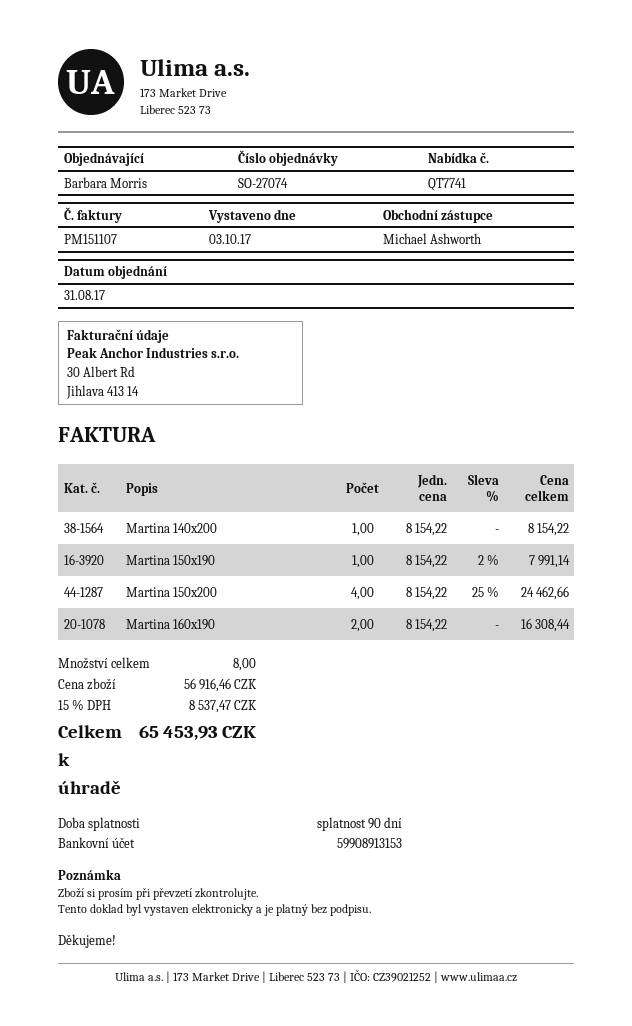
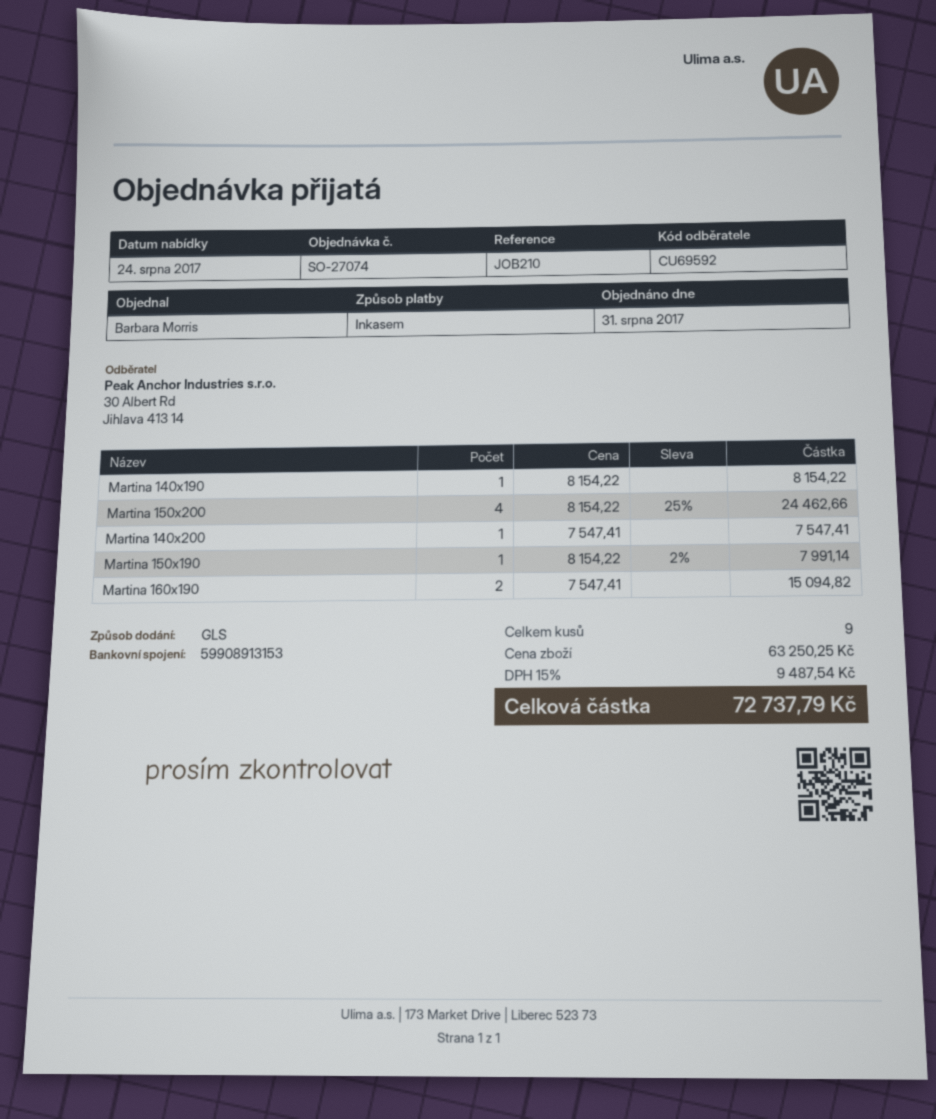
Martina 140x200: 1 x 8154.22 = 8154.22 -> 1 x 7547.41 = 7547.41
Martina 160x190: 2 x 8154.22 = 16308.44 -> 2 x 7547.41 = 15094.82
Martina 140x190: none -> 1 x 8154.22 = 8154.22
total quantity: 8 -> 9
subtotal: 56916.46 -> 63250.25
tax: 15% = 8537.47 -> 15% = 9487.54
total: 65453.93 -> 72737.79

